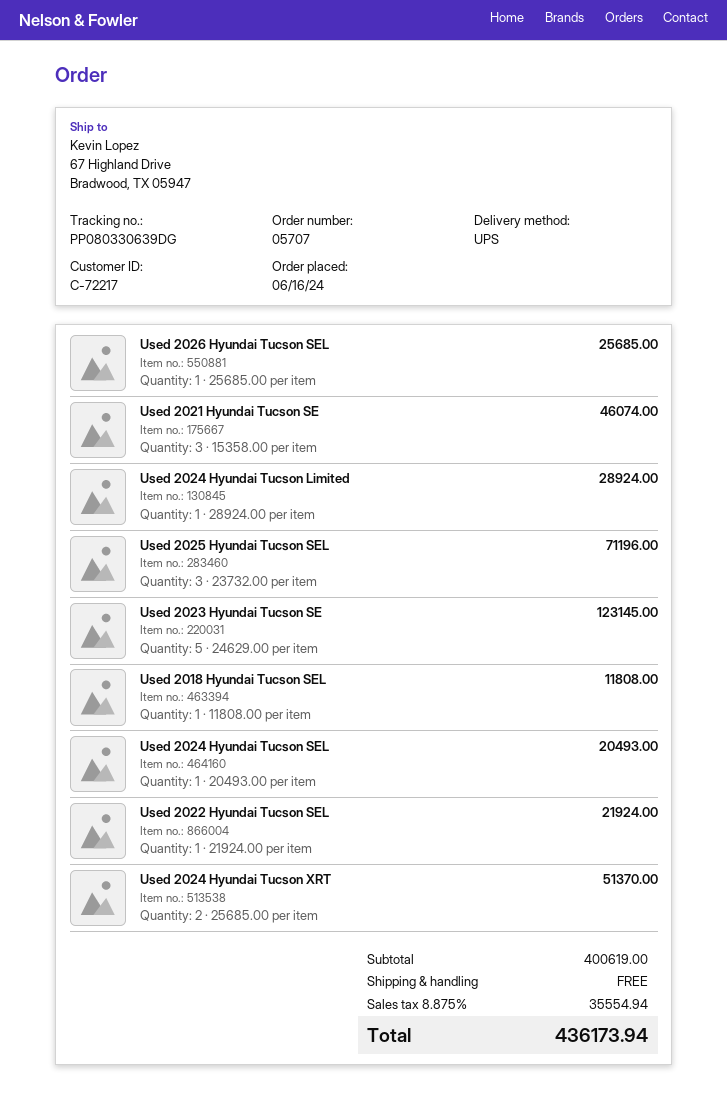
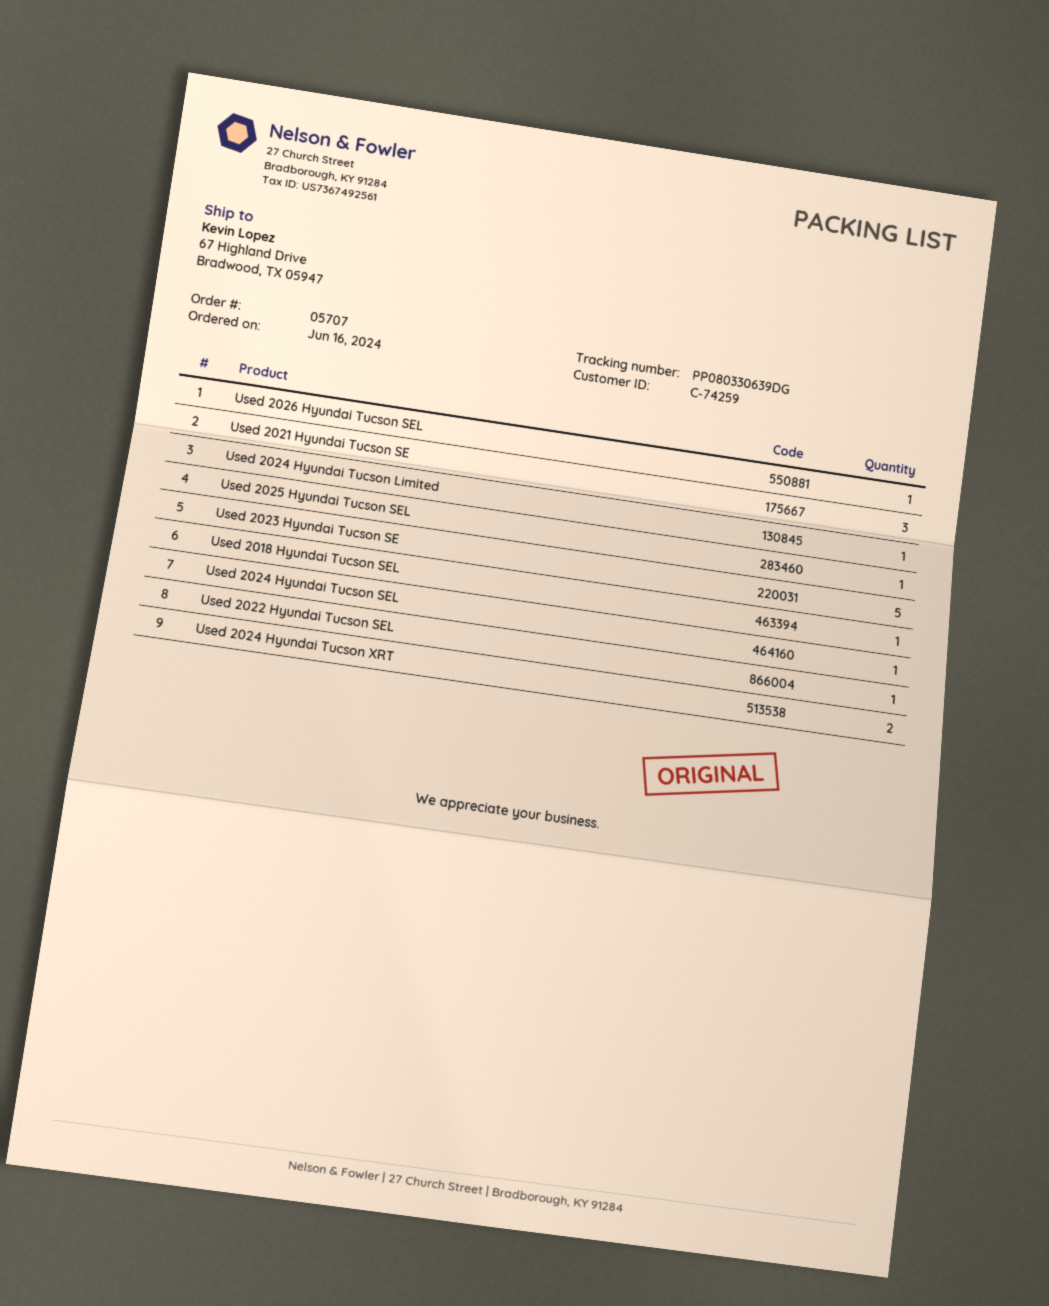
customer number: C-72217 -> C-74259
Used 2025 Hyundai Tucson SEL: 3 -> 1

